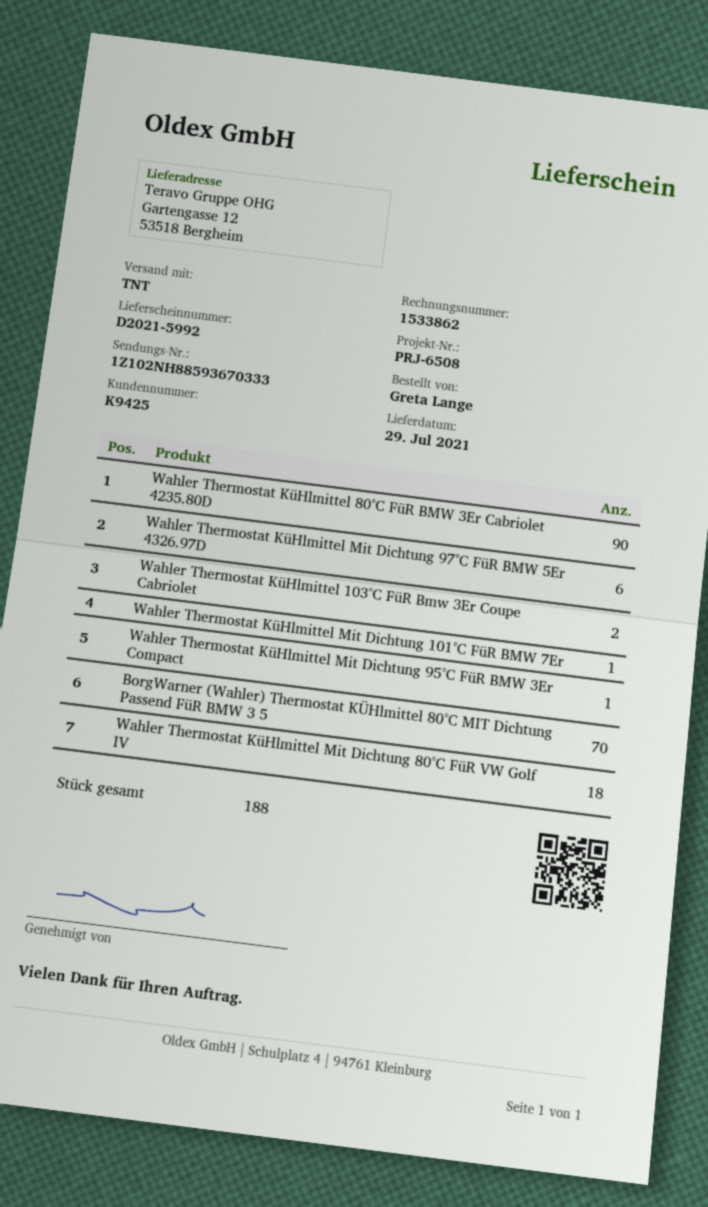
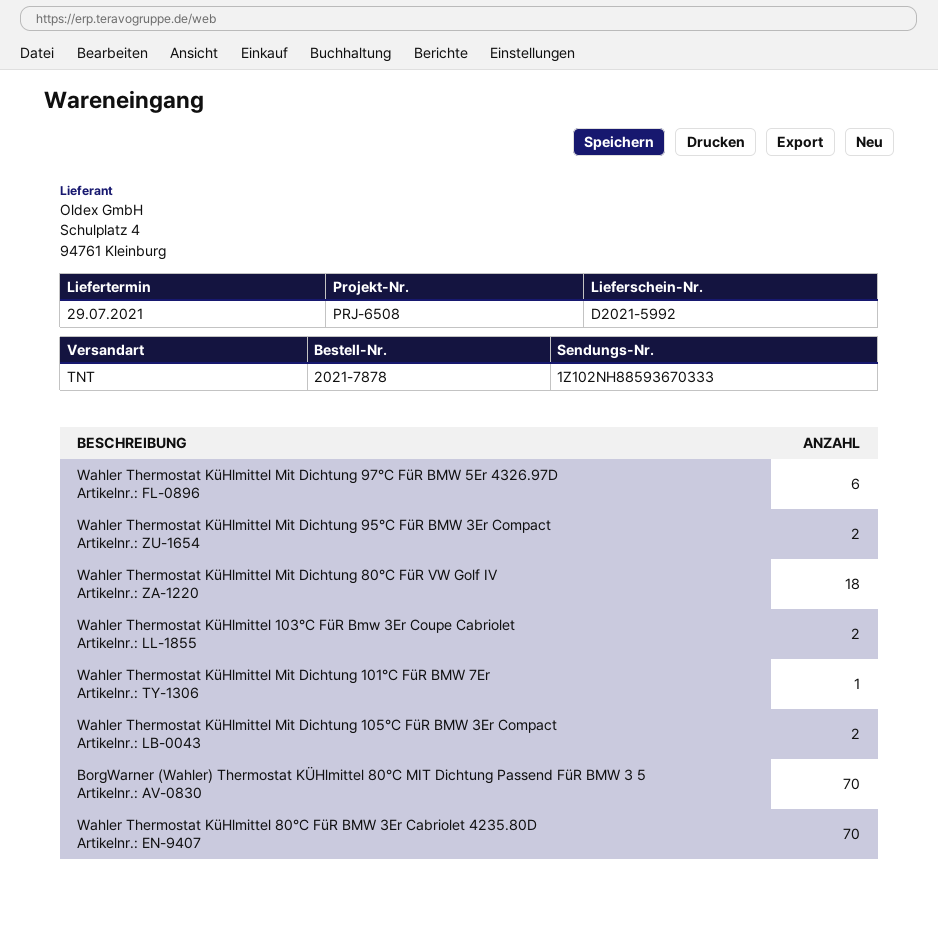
Wahler Thermostat KüHlmittel 80°C FüR BMW 3Er Cabriolet 4235.80D: 90 -> 70
Wahler Thermostat KüHlmittel Mit Dichtung 95°C FüR BMW 3Er Compact: 1 -> 2
Wahler Thermostat KüHlmittel Mit Dichtung 105°C FüR BMW 3Er Compact: none -> 2

